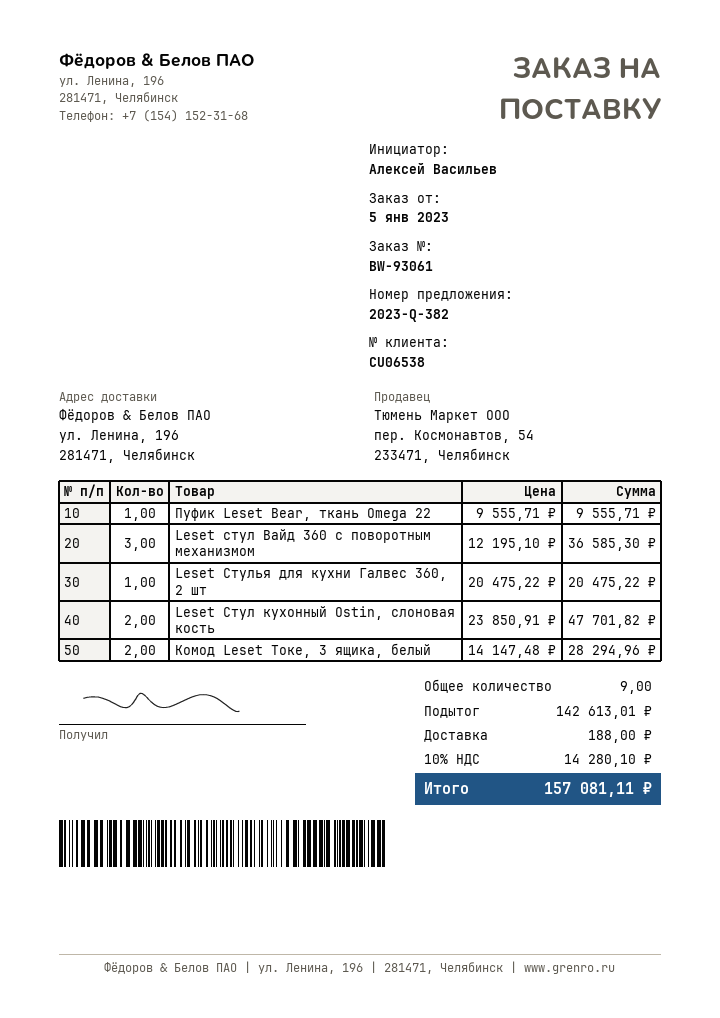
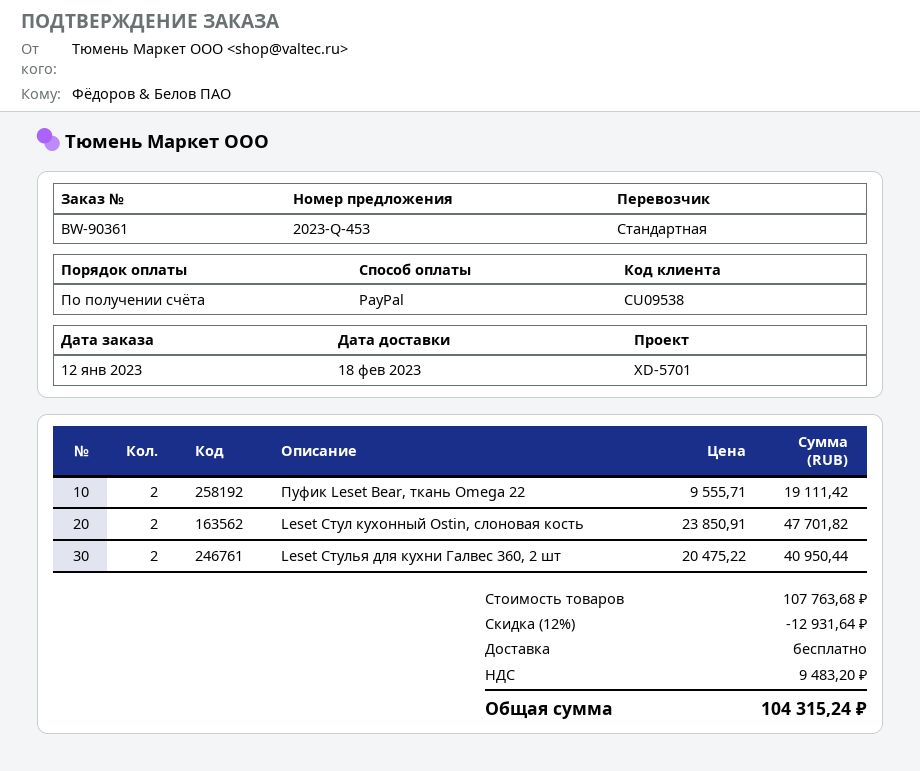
quote number: 2023-Q-382 -> 2023-Q-453
order number: BW-93061 -> BW-90361
order date: 2023-01-05 -> 2023-01-12
customer number: CU06538 -> CU09538
Пуфик Leset Bear, ткань Omega 22: 1 x 9555.71 = 9555.71 -> 2 x 9555.71 = 19111.42
Leset стул Вайд 360 с поворотным механизмом: 3 x 12195.10 = 36585.30 -> none
Leset Стулья для кухни Галвес 360, 2 шт: 1 x 20475.22 = 20475.22 -> 2 x 20475.22 = 40950.44
Комод Leset Токе, 3 ящика, белый: 2 x 14147.48 = 28294.96 -> none
subtotal: 142613.01 -> 107763.68
discount: none -> 12% = 12931.64
shipping: 188.00 -> 0.00
tax: 14280.10 -> 9483.20
total: 157081.11 -> 104315.24

